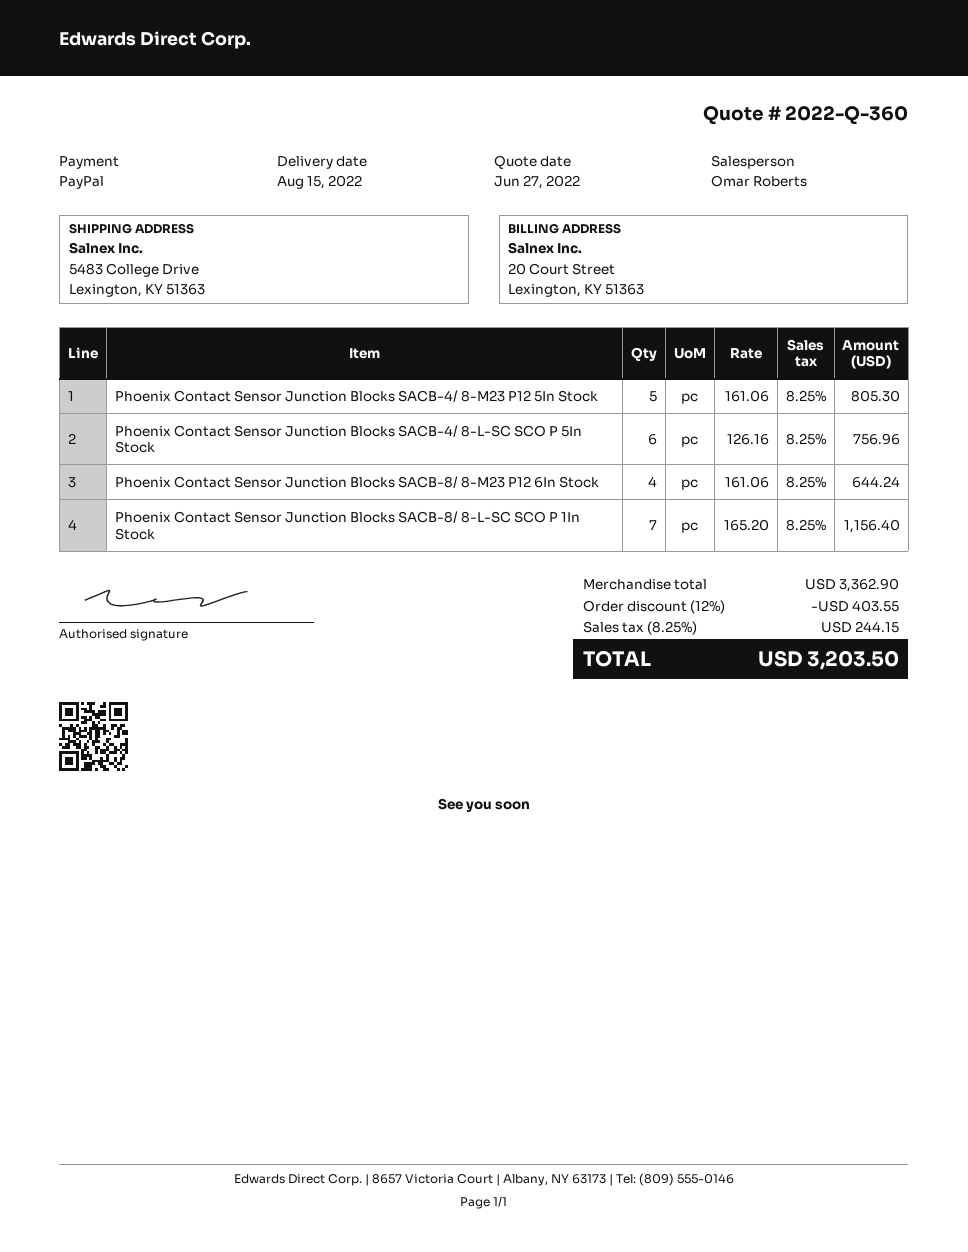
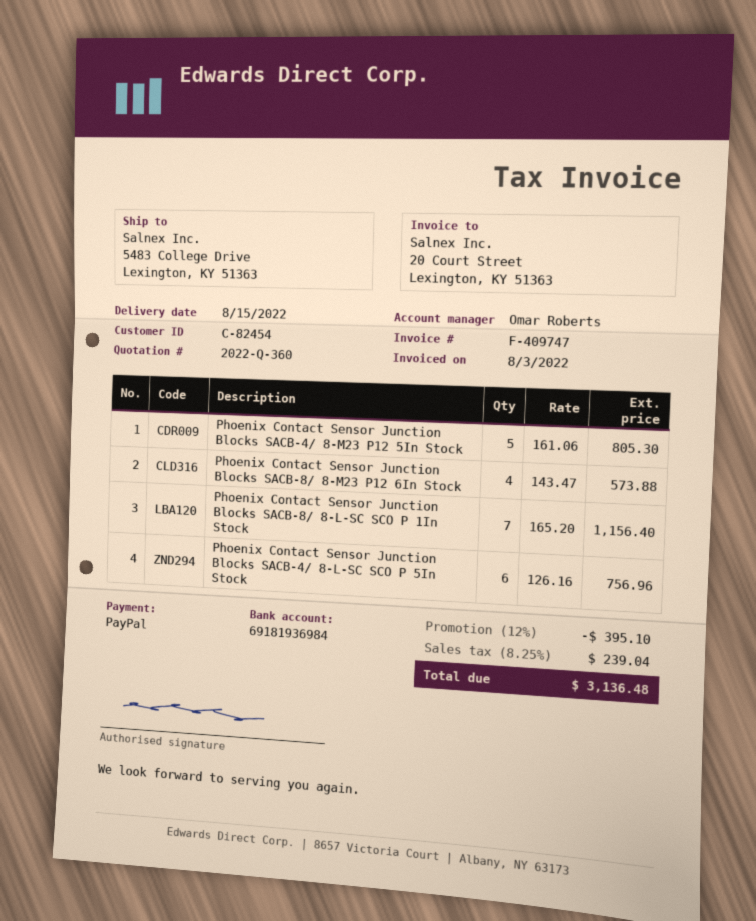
Phoenix Contact Sensor Junction Blocks SACB-8/ 8-M23 P12 6In Stock: 4 x 161.06 = 644.24 -> 4 x 143.47 = 573.88
discount: 12% = 403.55 -> 12% = 395.10
tax: 8.25% = 244.15 -> 8.25% = 239.04
total: 3203.50 -> 3136.48

